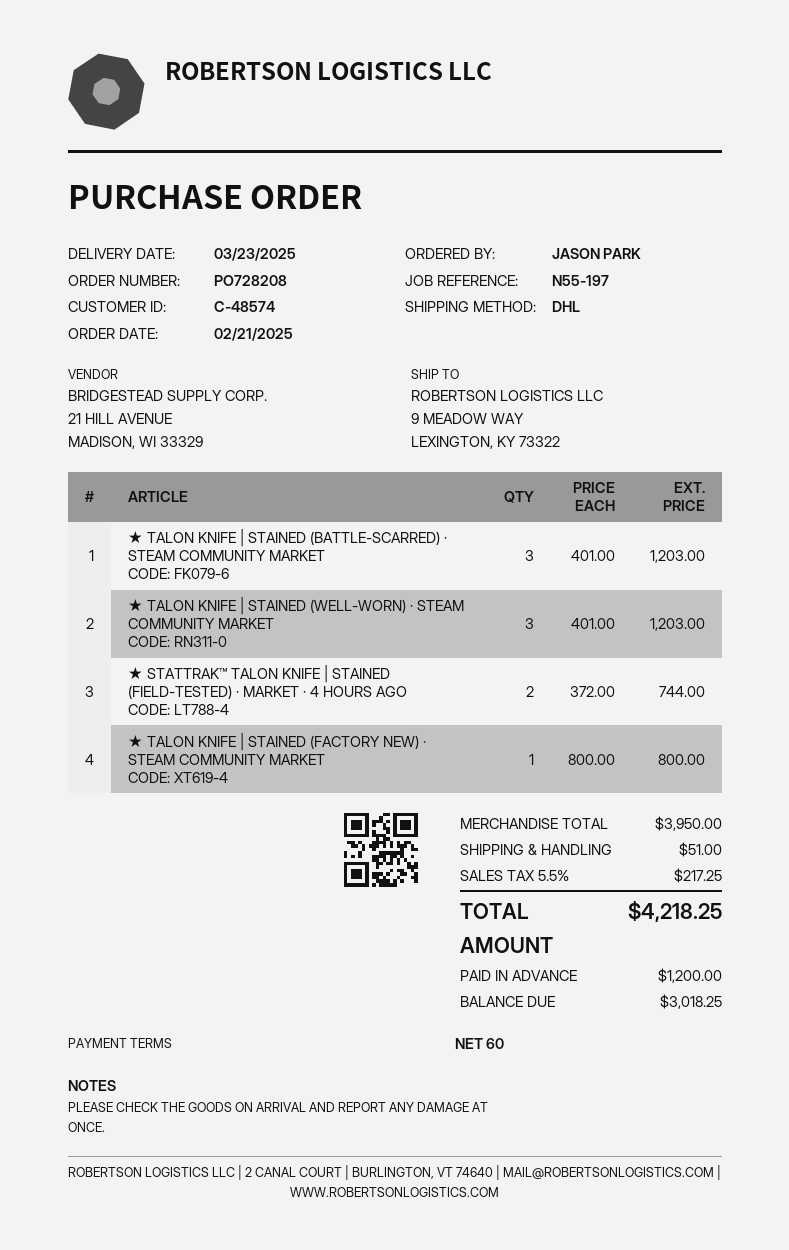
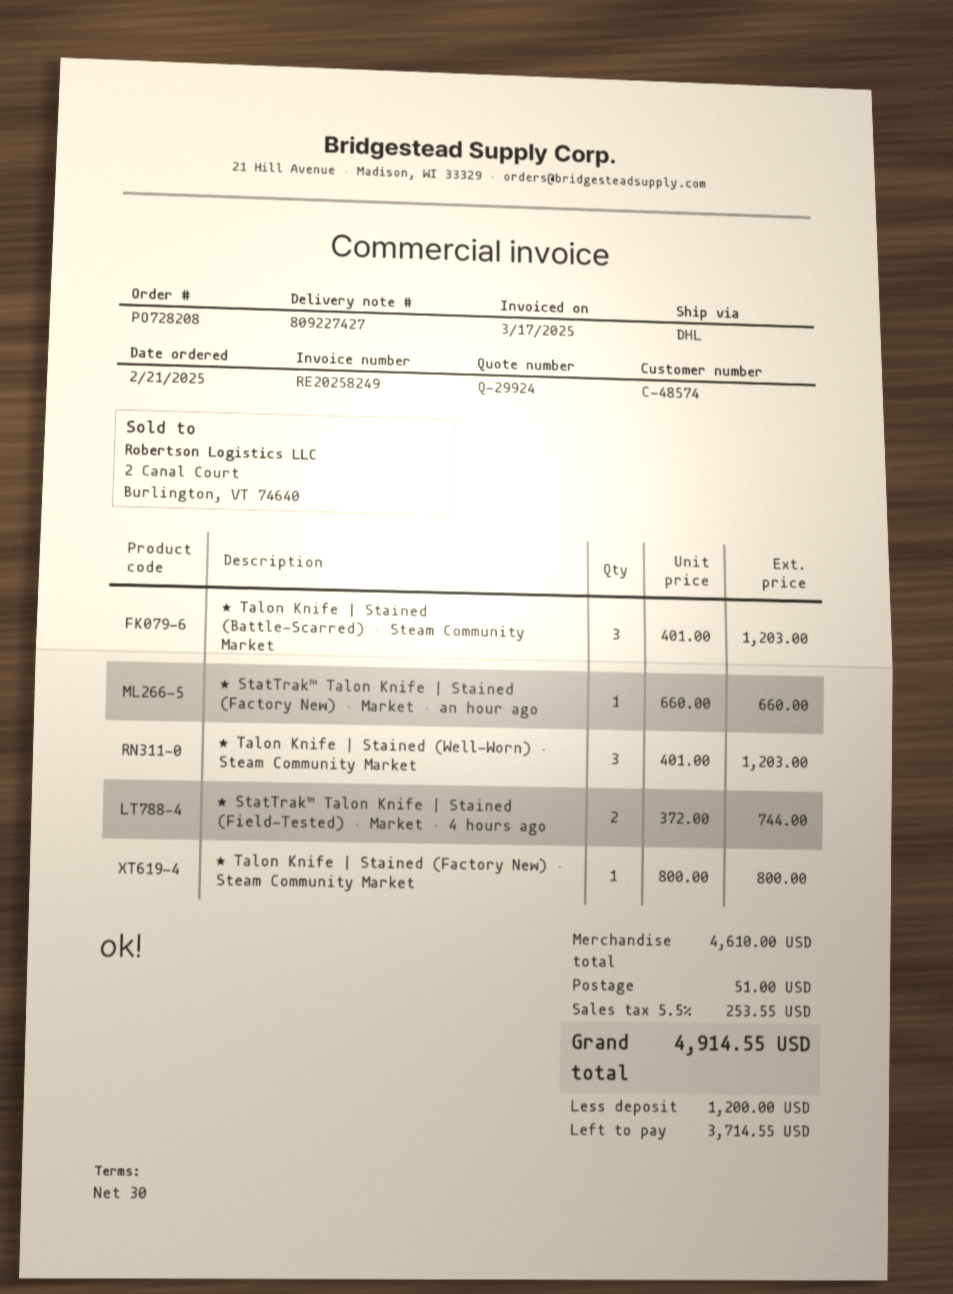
payment terms: 60 days -> 30 days
★ StatTrak™ Talon Knife | Stained (Factory New) · Market · an hour ago: none -> 1 x 660.00 = 660.00
subtotal: 3950.00 -> 4610.00
tax: 5.5% = 217.25 -> 5.5% = 253.55
total: 4218.25 -> 4914.55
balance: 3018.25 -> 3714.55

